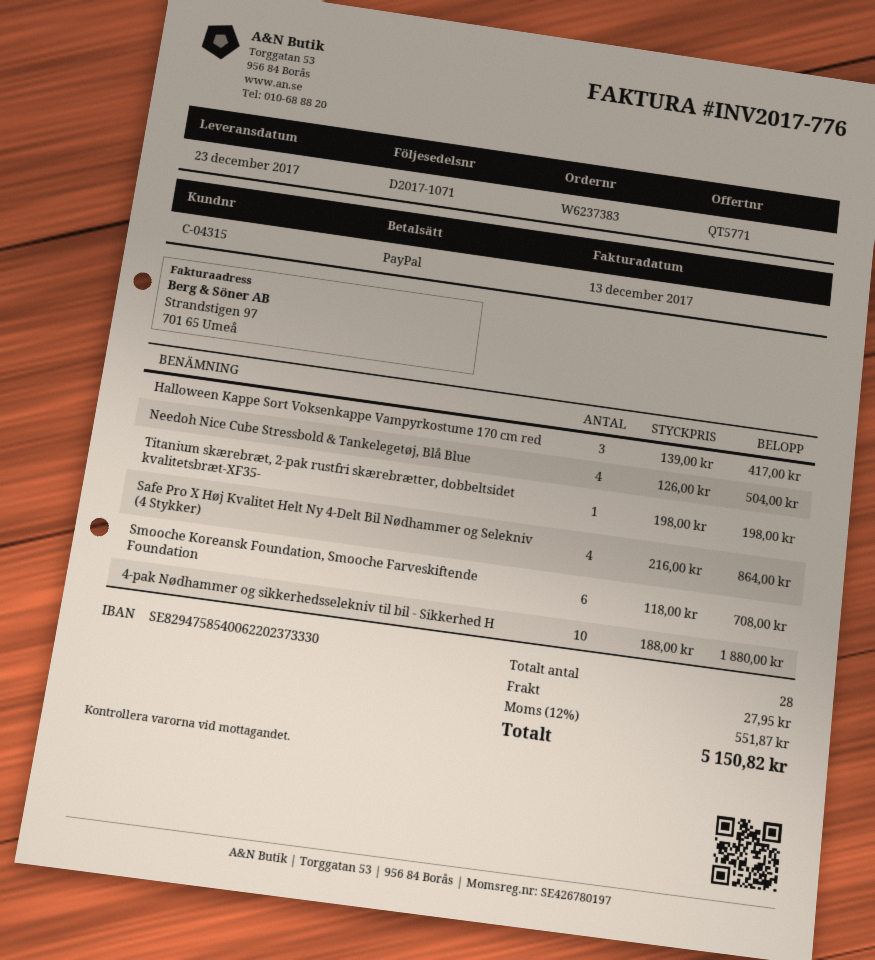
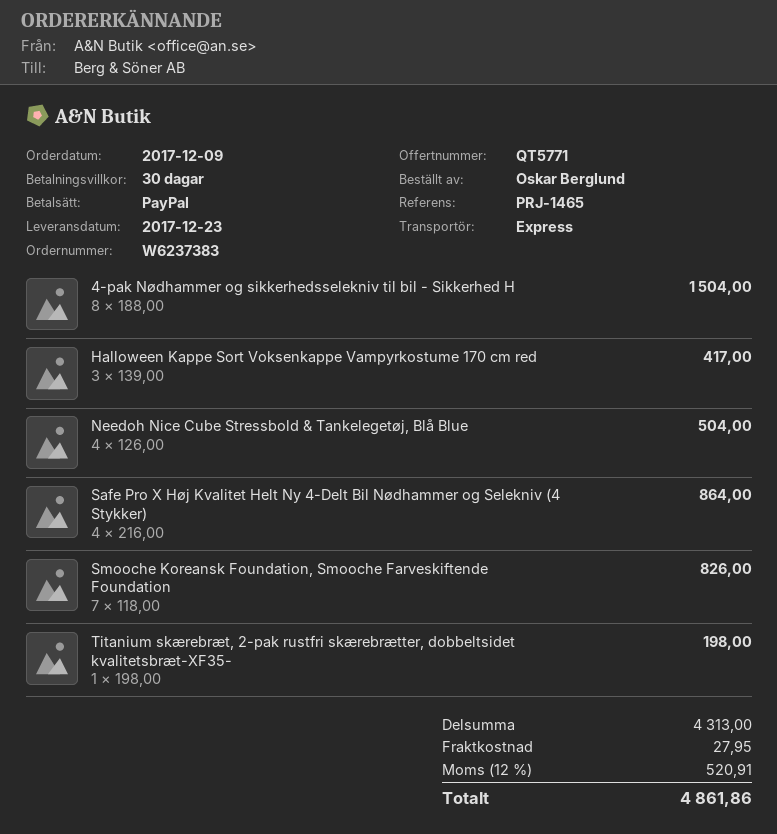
Smooche Koreansk Foundation, Smooche Farveskiftende Foundation: 6 x 118.00 = 708.00 -> 7 x 118.00 = 826.00
4-pak Nødhammer og sikkerhedsselekniv til bil - Sikkerhed H: 10 x 188.00 = 1880.00 -> 8 x 188.00 = 1504.00
tax: 12% = 551.87 -> 12% = 520.91
total: 5150.82 -> 4861.86

